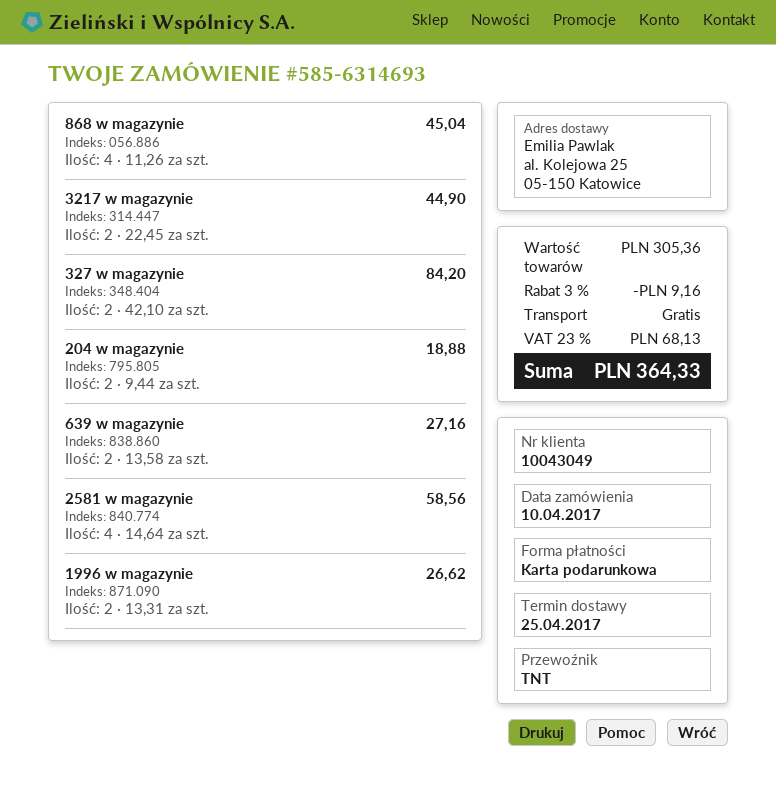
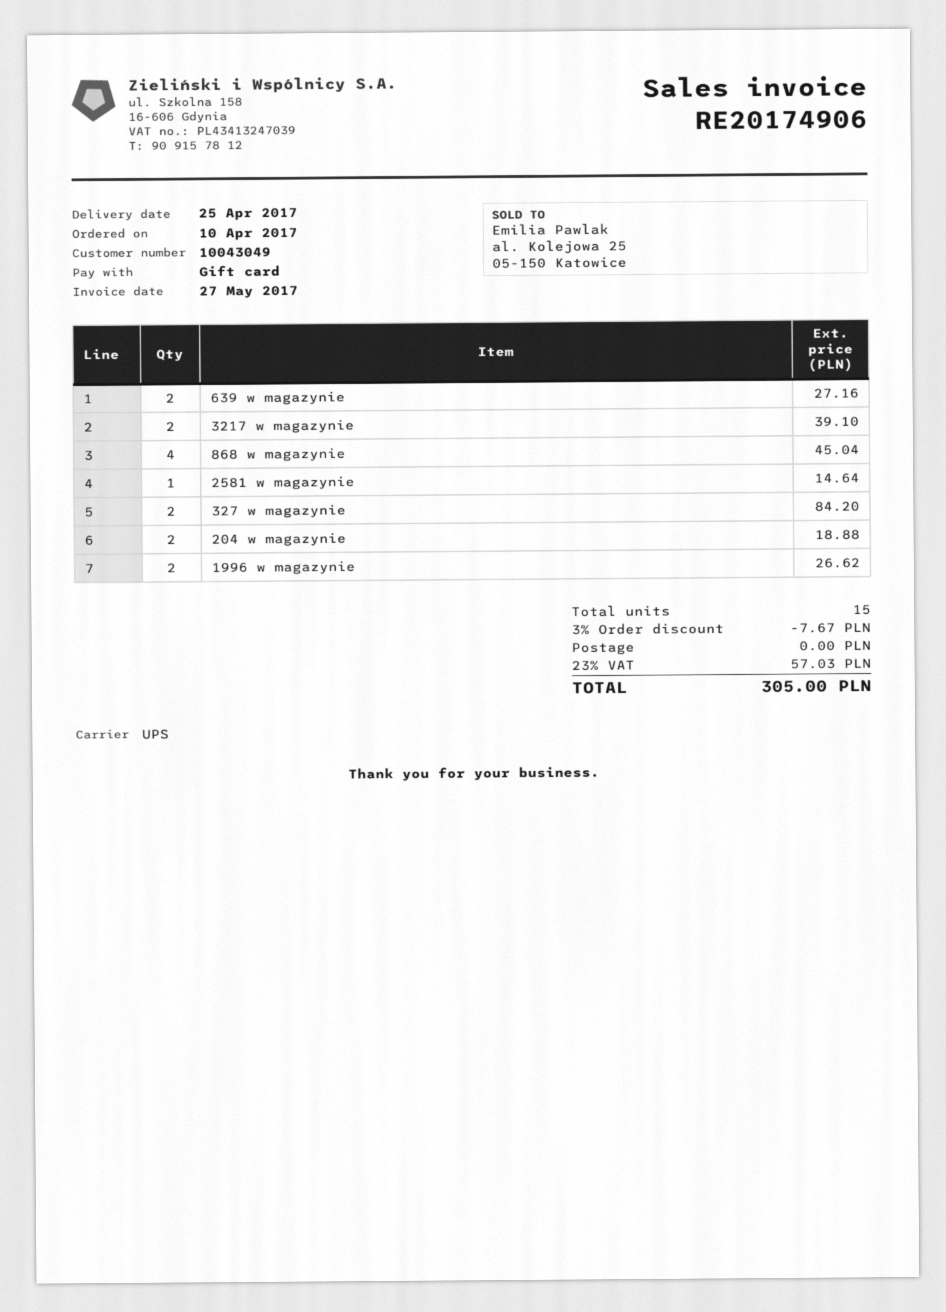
shipping method: TNT -> UPS
3217 w magazynie: 2 for 44.90 -> 2 for 39.10
2581 w magazynie: 4 for 58.56 -> 1 for 14.64
discount: 3% = 9.16 -> 3% = 7.67
tax: 23% = 68.13 -> 23% = 57.03
total: 364.33 -> 305.00

